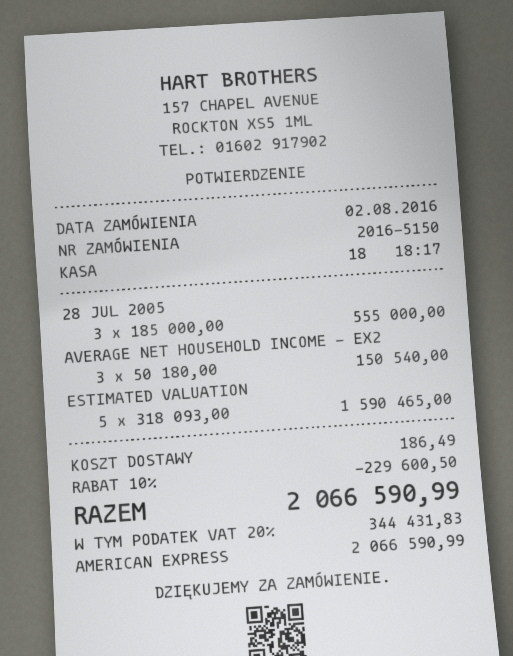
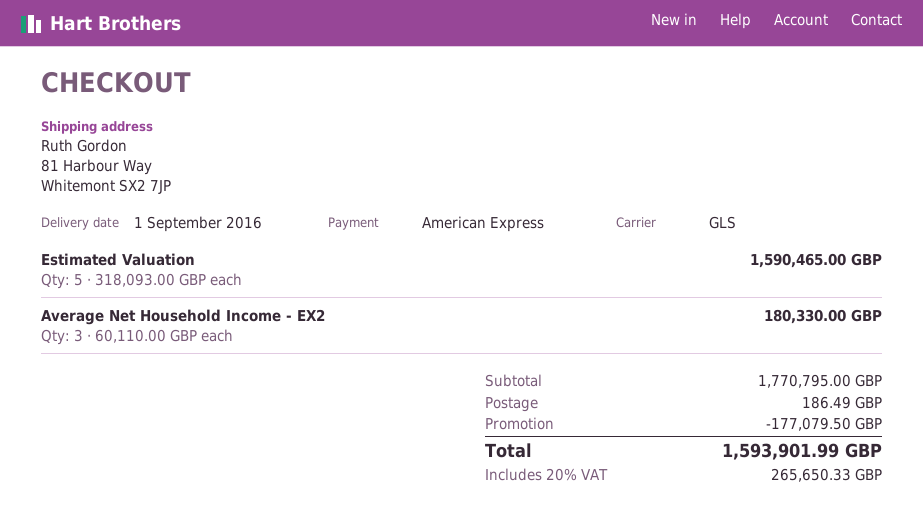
28 JUL 2005: 3 x 185000.00 = 555000.00 -> none
AVERAGE NET HOUSEHOLD INCOME - EX2: 3 x 50180.00 = 150540.00 -> 3 x 60110.00 = 180330.00
discount: 229600.50 -> 177079.50
tax: 20% = 344431.83 -> 20% = 265650.33
total: 2066590.99 -> 1593901.99

